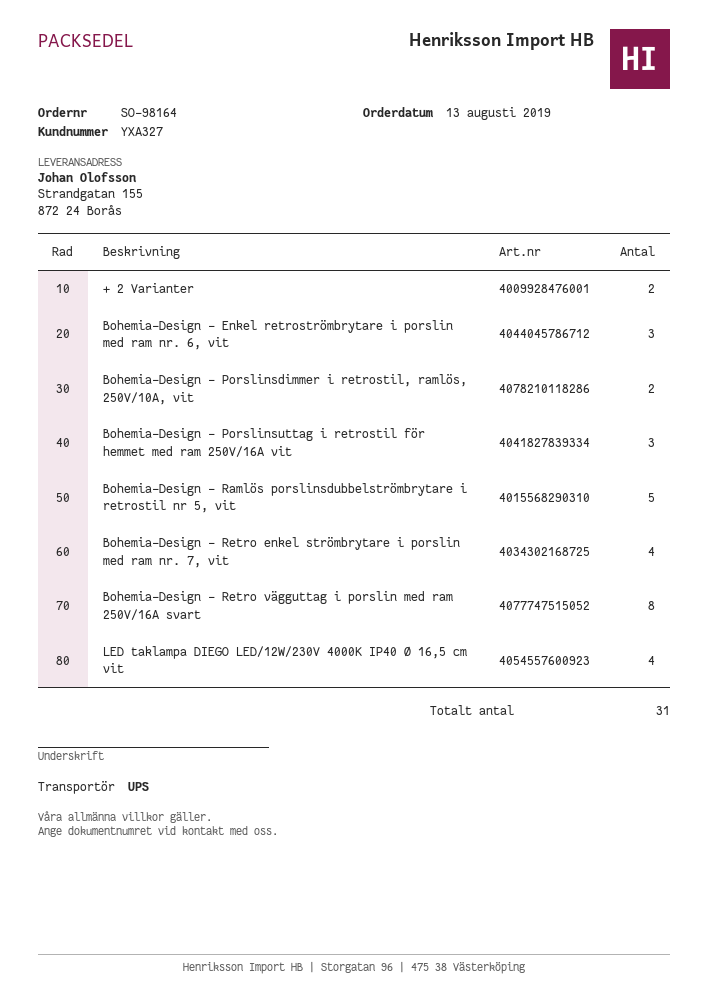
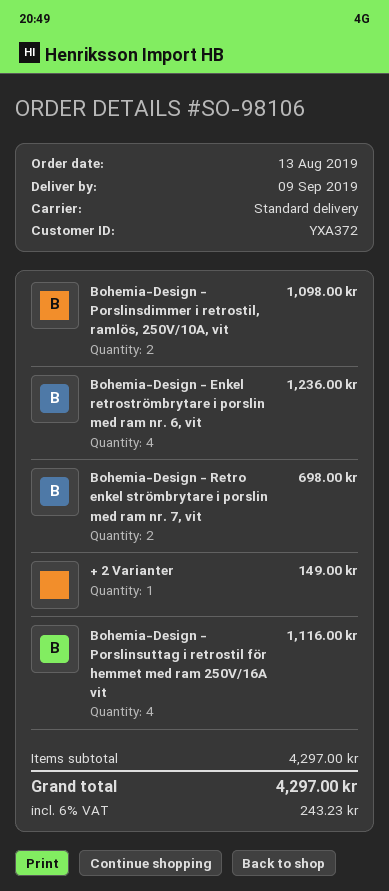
order number: SO-98164 -> SO-98106
customer number: YXA327 -> YXA372
shipping method: UPS -> standard
+ 2 Varianter: 2 -> 1
Bohemia-Design - Enkel retroströmbrytare i porslin med ram nr. 6, vit: 3 -> 4
Bohemia-Design - Porslinsuttag i retrostil för hemmet med ram 250V/16A vit: 3 -> 4
Bohemia-Design - Ramlös porslinsdubbelströmbrytare i retrostil nr 5, vit: 5 -> none
Bohemia-Design - Retro enkel strömbrytare i porslin med ram nr. 7, vit: 4 -> 2
Bohemia-Design - Retro vägguttag i porslin med ram 250V/16A svart: 8 -> none
LED taklampa DIEGO LED/12W/230V 4000K IP40 Ø 16,5 cm vit: 4 -> none

